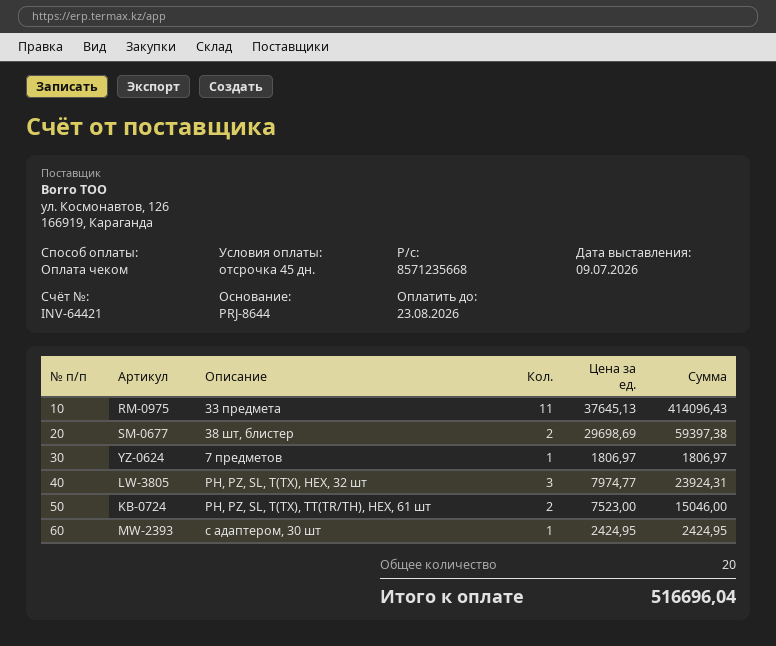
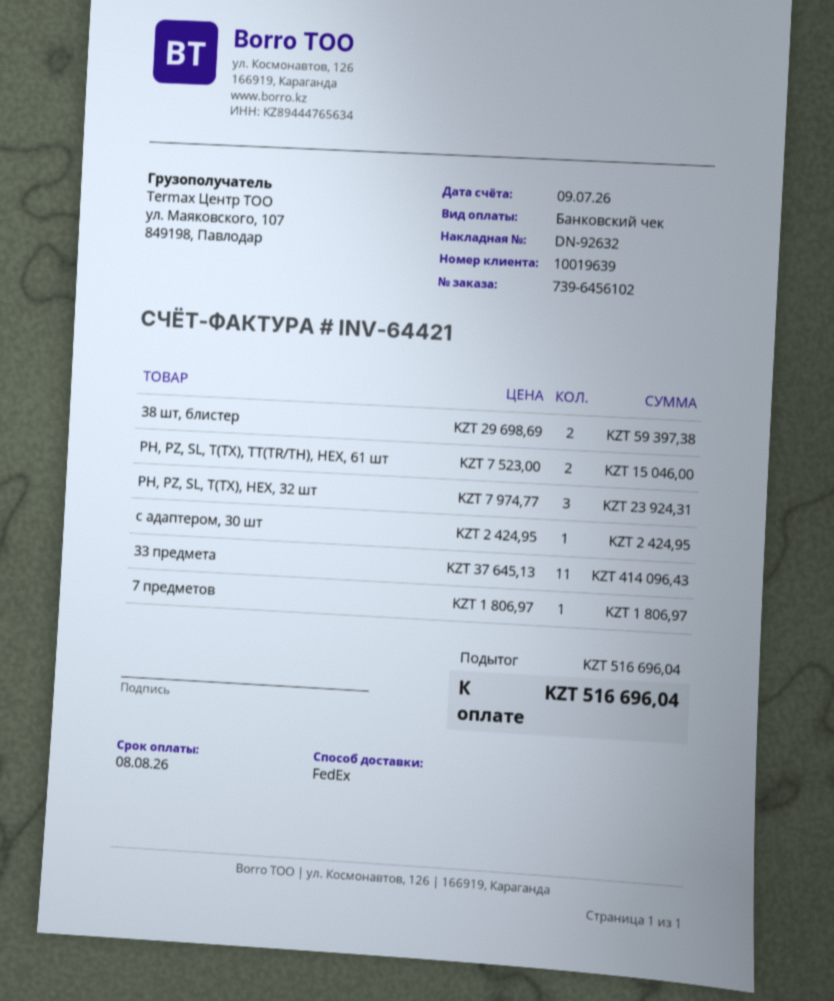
due date: 2026-08-23 -> 2026-08-08

